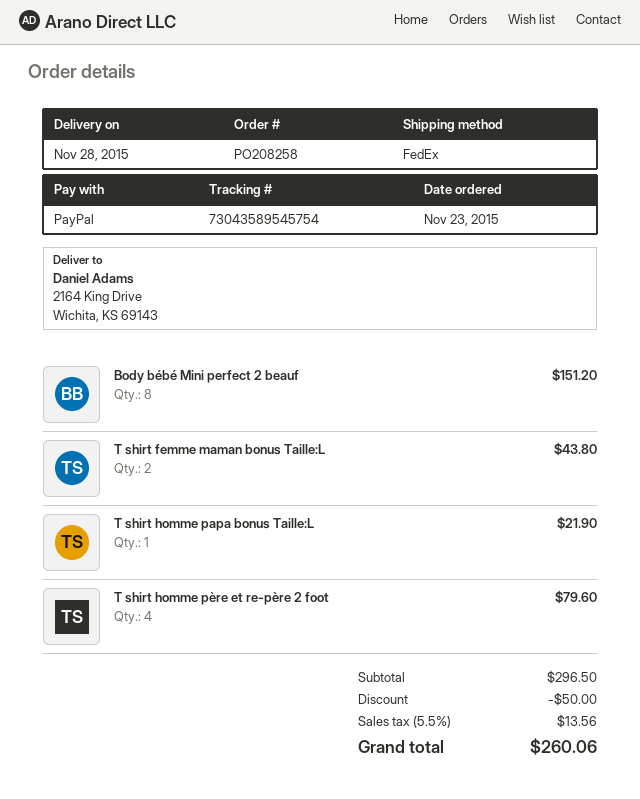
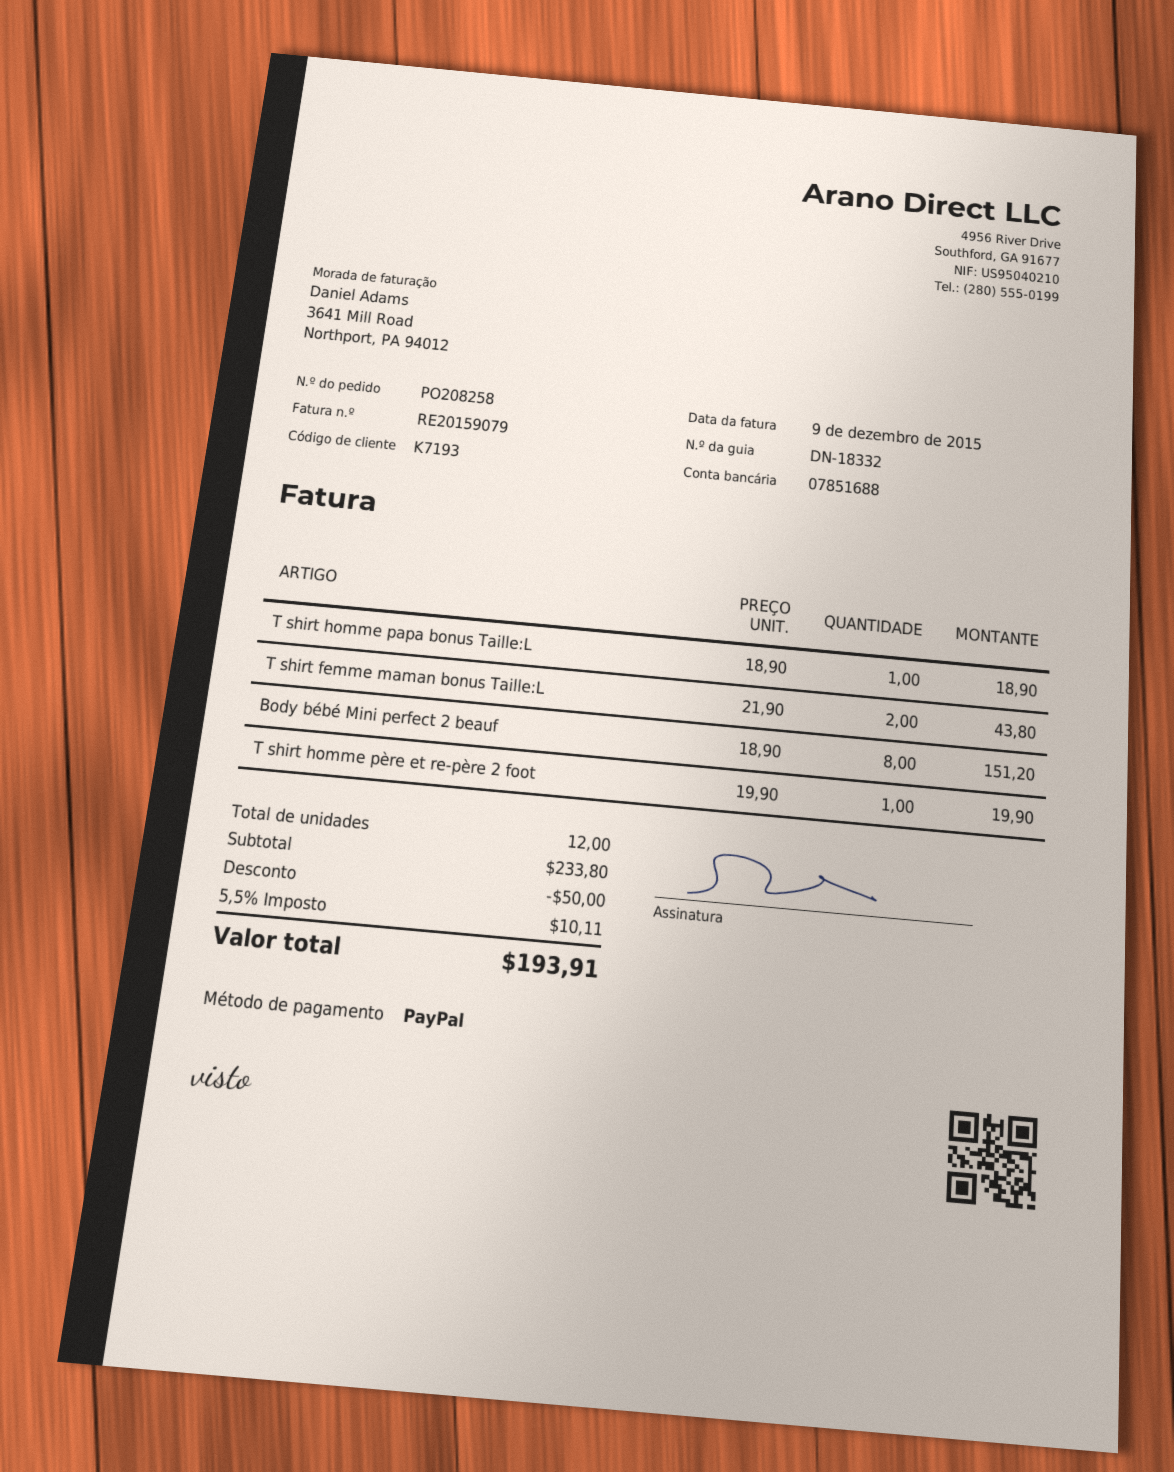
T shirt homme papa bonus Taille:L: 1 for 21.90 -> 1 for 18.90
T shirt homme père et re-père 2 foot: 4 for 79.60 -> 1 for 19.90
subtotal: 296.50 -> 233.80
tax: 5.5% = 13.56 -> 5.5% = 10.11
total: 260.06 -> 193.91

